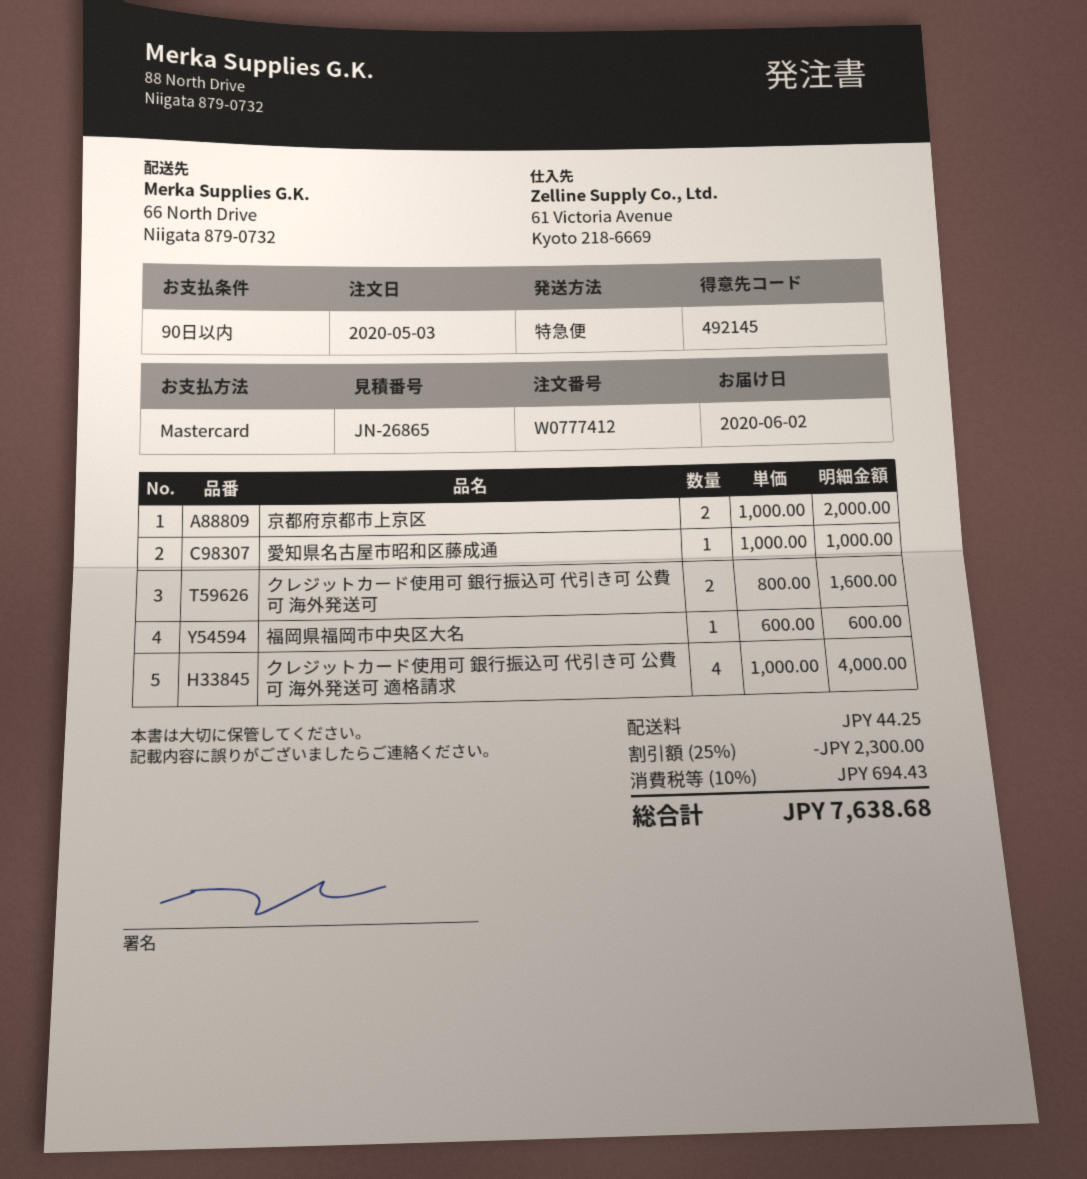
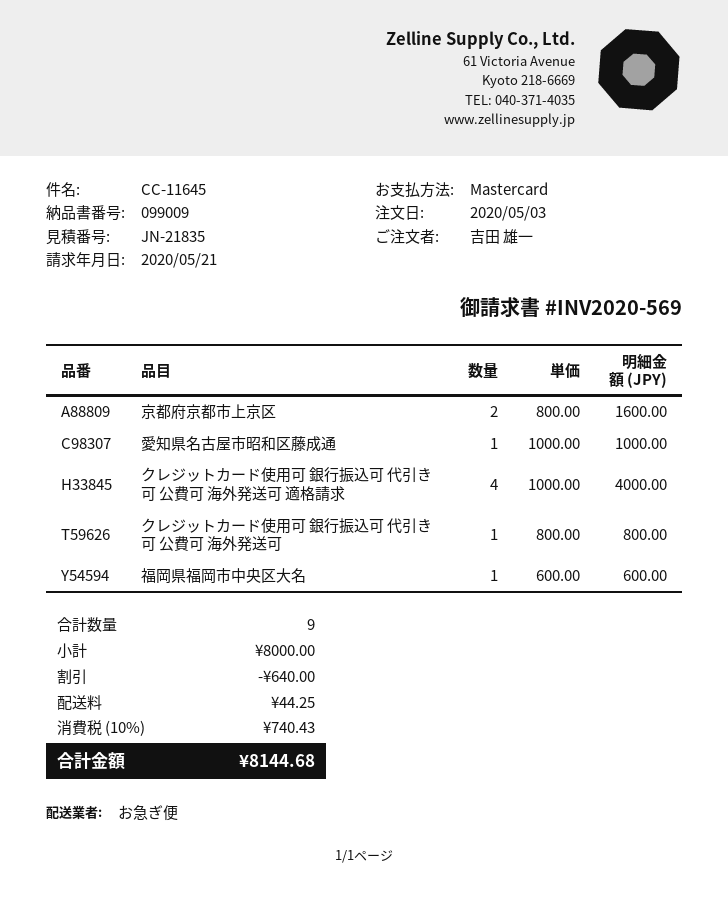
quote number: JN-26865 -> JN-21835
京都府京都市上京区: 2 x 1000.00 = 2000.00 -> 2 x 800.00 = 1600.00
クレジットカード使用可 銀行振込可 代引き可 公費可 海外発送可: 2 x 800.00 = 1600.00 -> 1 x 800.00 = 800.00
discount: 2300.00 -> 640.00
tax: 10% = 694.43 -> 10% = 740.43
total: 7638.68 -> 8144.68

